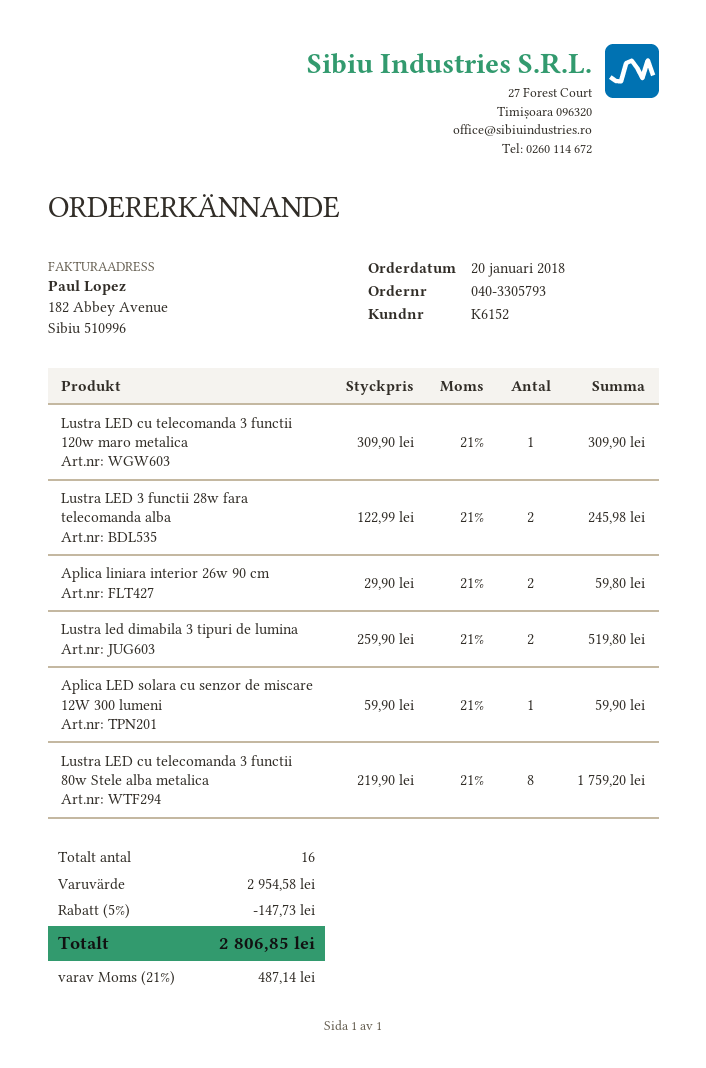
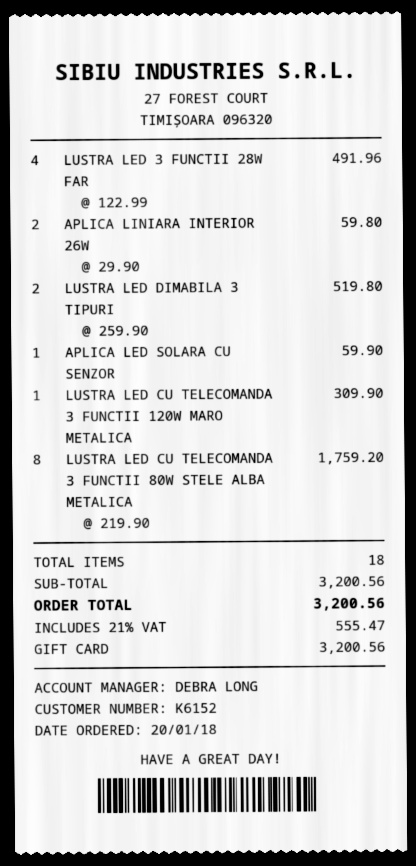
Lustra LED 3 functii 28w fara telecomanda alba: 2 x 122.99 = 245.98 -> 4 x 122.99 = 491.96
total quantity: 16 -> 18
subtotal: 2954.58 -> 3200.56
discount: 5% = 147.73 -> none
tax: 21% = 487.14 -> 21% = 555.47
total: 2806.85 -> 3200.56

